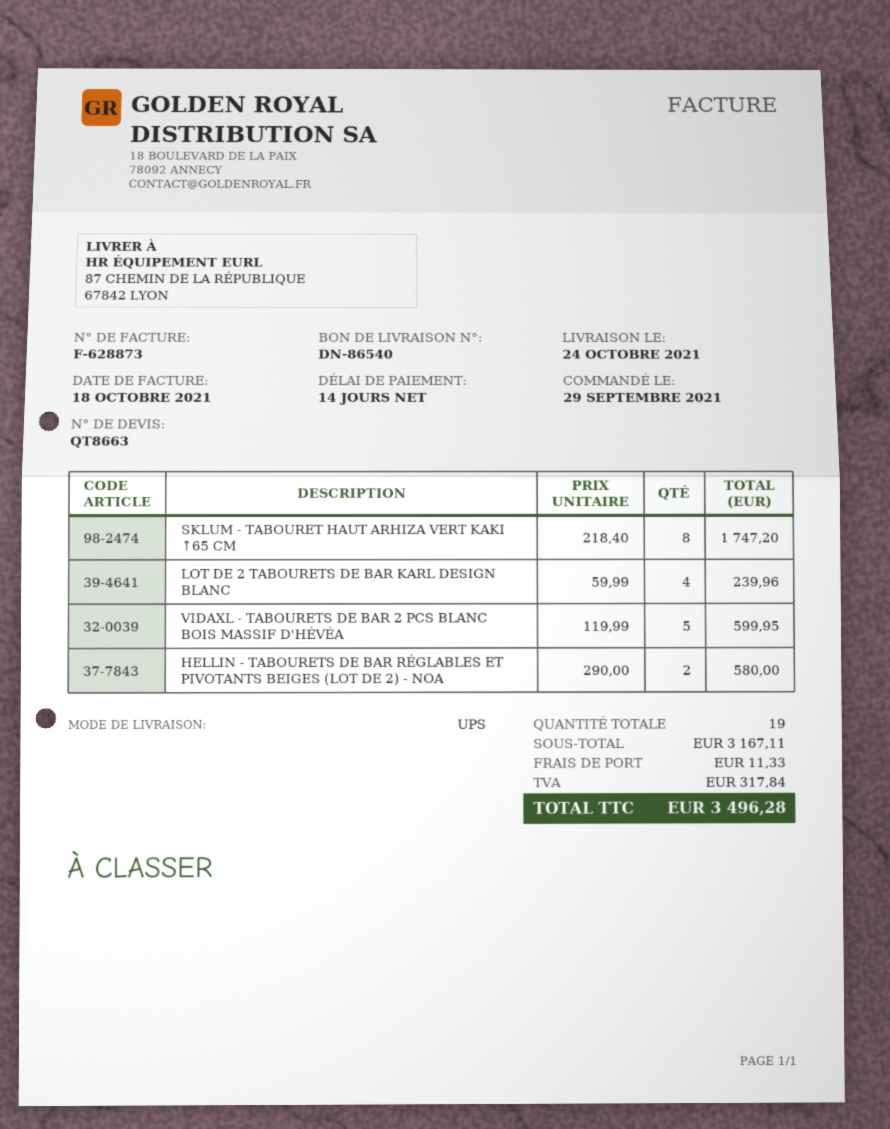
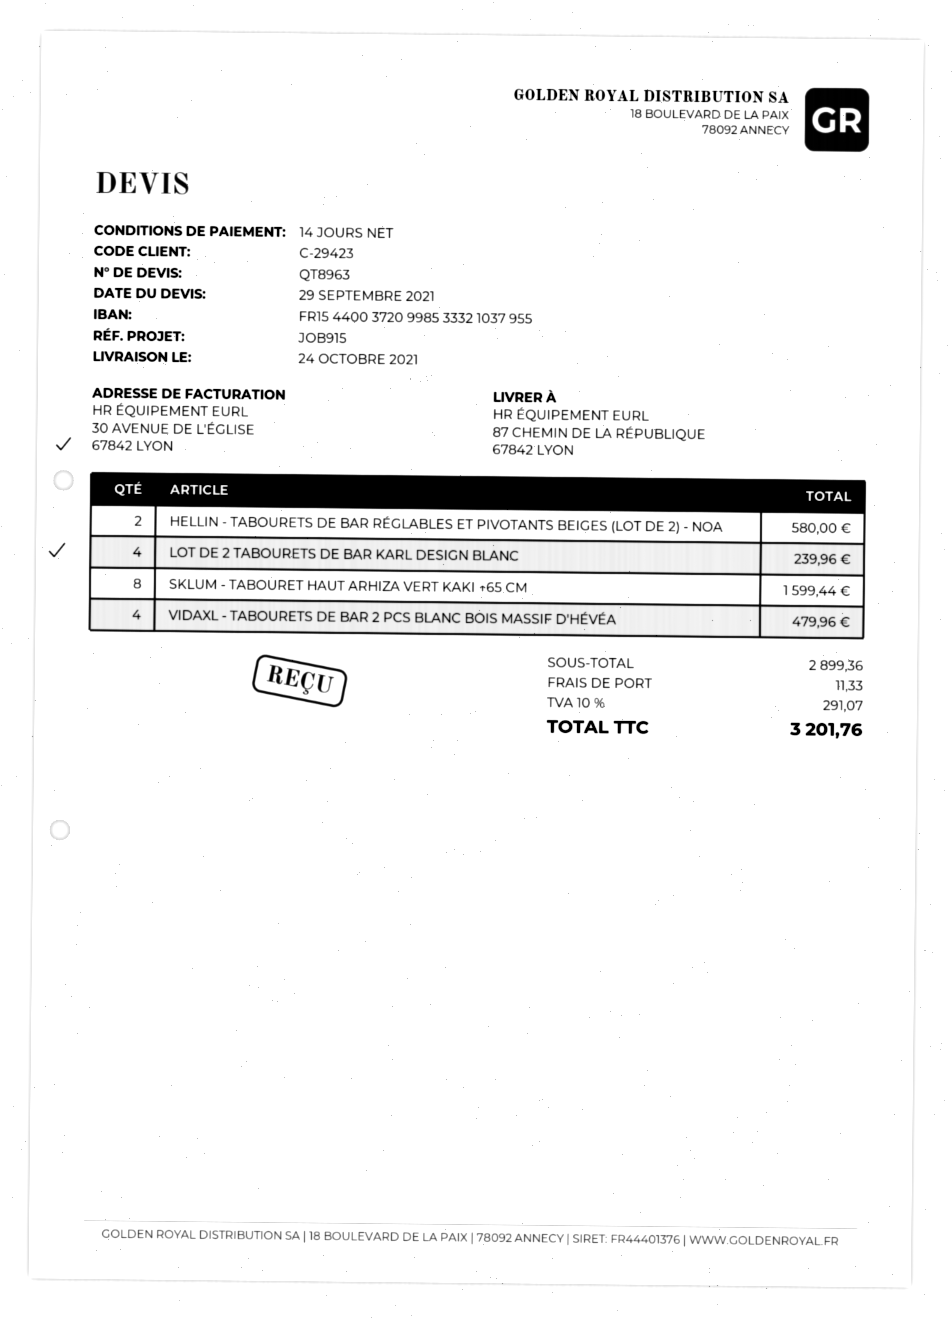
quote number: QT8663 -> QT8963
SKLUM - TABOURET HAUT ARHIZA VERT KAKI ↑65 CM: 8 for 1747.20 -> 8 for 1599.44
VIDAXL - TABOURETS DE BAR 2 PCS BLANC BOIS MASSIF D'HÉVÉA: 5 for 599.95 -> 4 for 479.96
subtotal: 3167.11 -> 2899.36
tax: 317.84 -> 291.07
total: 3496.28 -> 3201.76

